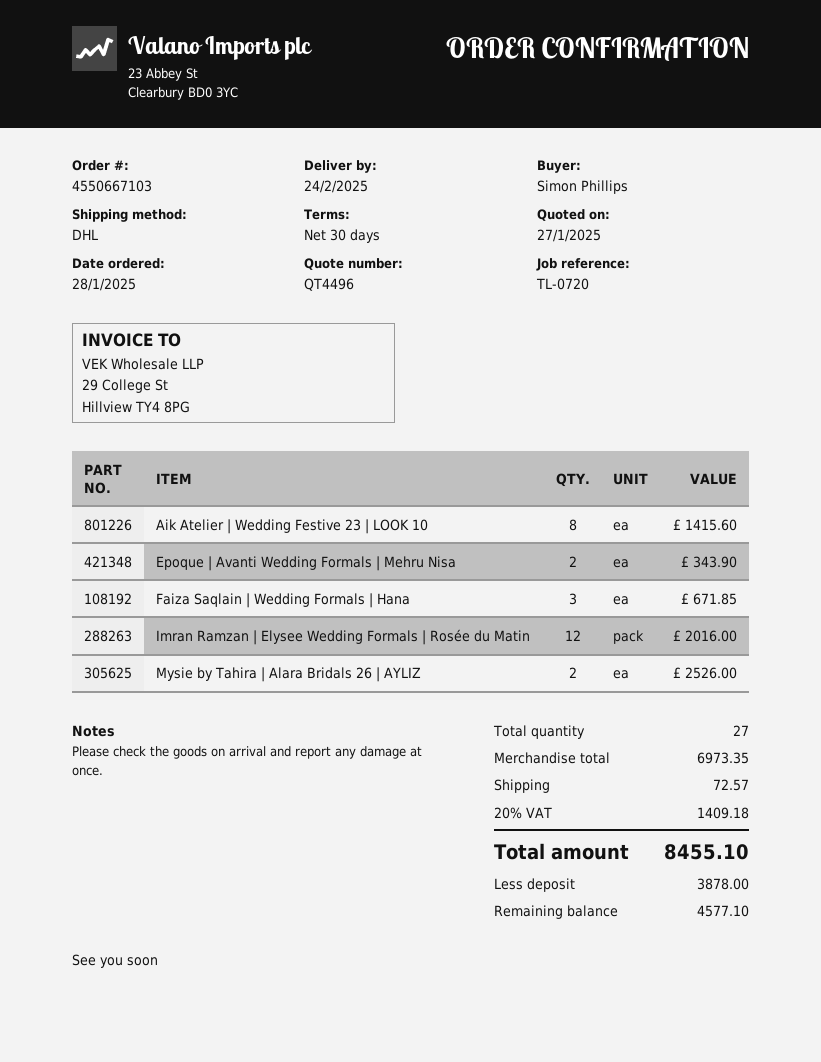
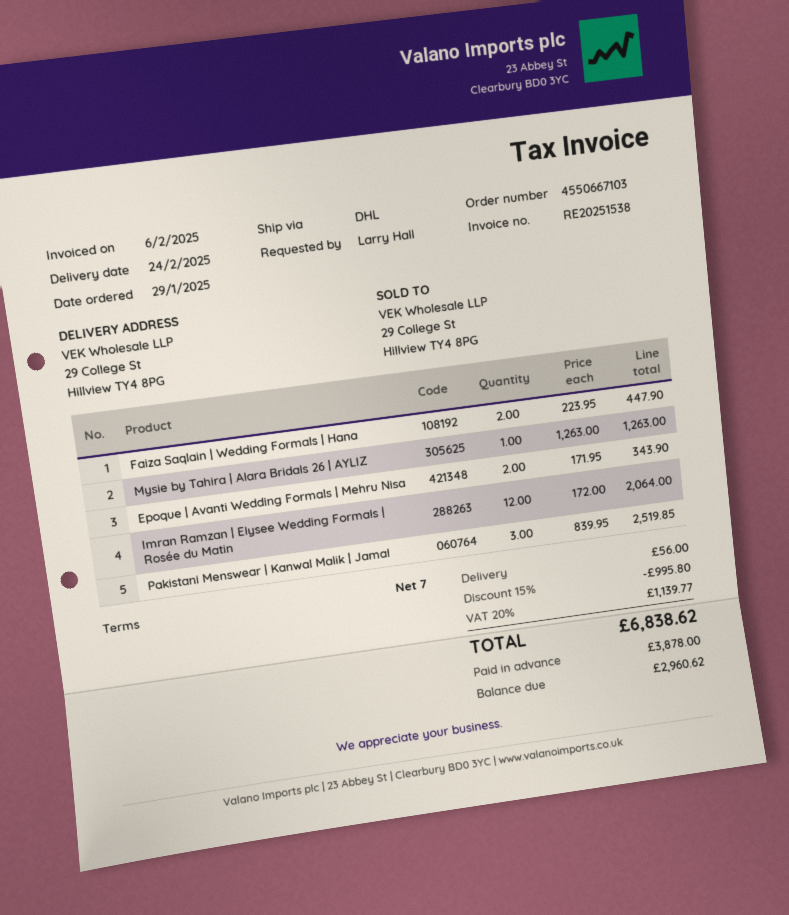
order date: 2025-01-28 -> 2025-01-29
payment terms: 30 days -> 7 days
ordered by: Simon Phillips -> Larry Hall
Aik Atelier | Wedding Festive 23 | LOOK 10: 8 for 1415.60 -> none
Faiza Saqlain | Wedding Formals | Hana: 3 for 671.85 -> 2 for 447.90
Imran Ramzan | Elysee Wedding Formals | Rosée du Matin: 12 for 2016.00 -> 12 for 2064.00
Mysie by Tahira | Alara Bridals 26 | AYLIZ: 2 for 2526.00 -> 1 for 1263.00
Pakistani Menswear | Kanwal Malik | Jamal: none -> 3 for 2519.85
discount: none -> 15% = 995.80
shipping: 72.57 -> 56.00
tax: 20% = 1409.18 -> 20% = 1139.77
total: 8455.10 -> 6838.62
balance: 4577.10 -> 2960.62

